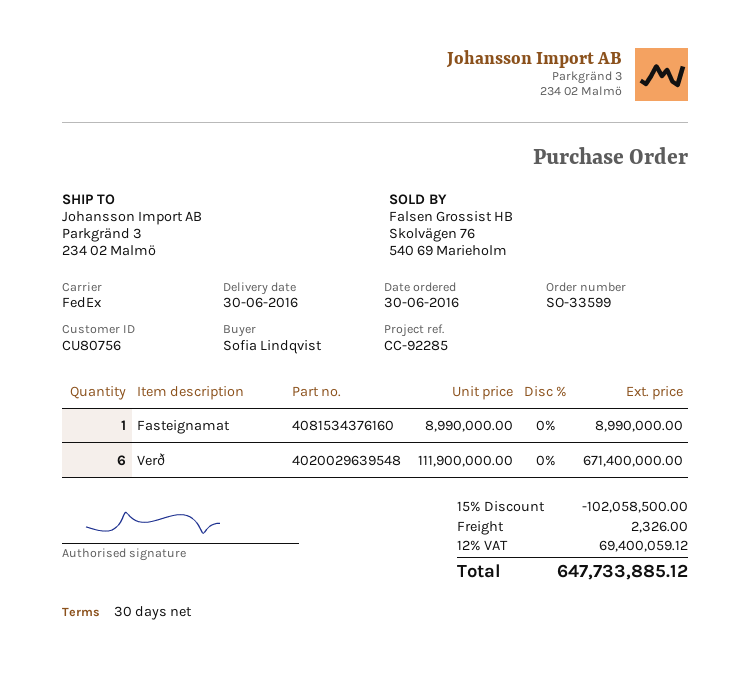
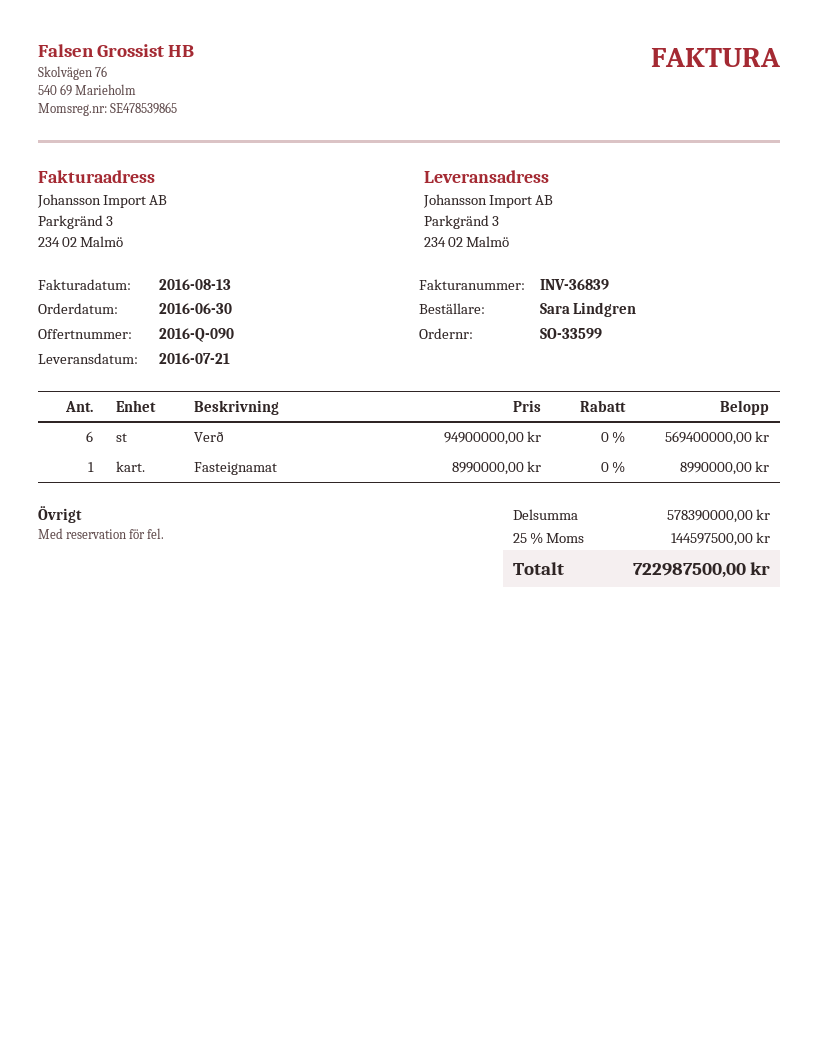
delivery date: 2016-06-30 -> 2016-07-21
ordered by: Sofia Lindqvist -> Sara Lindgren
Verð: 6 x 111900000.00 = 671400000.00 -> 6 x 94900000.00 = 569400000.00
discount: 15% = 102058500.00 -> none
shipping: 2326.00 -> none
tax: 12% = 69400059.12 -> 25% = 144597500.00
total: 647733885.12 -> 722987500.00

